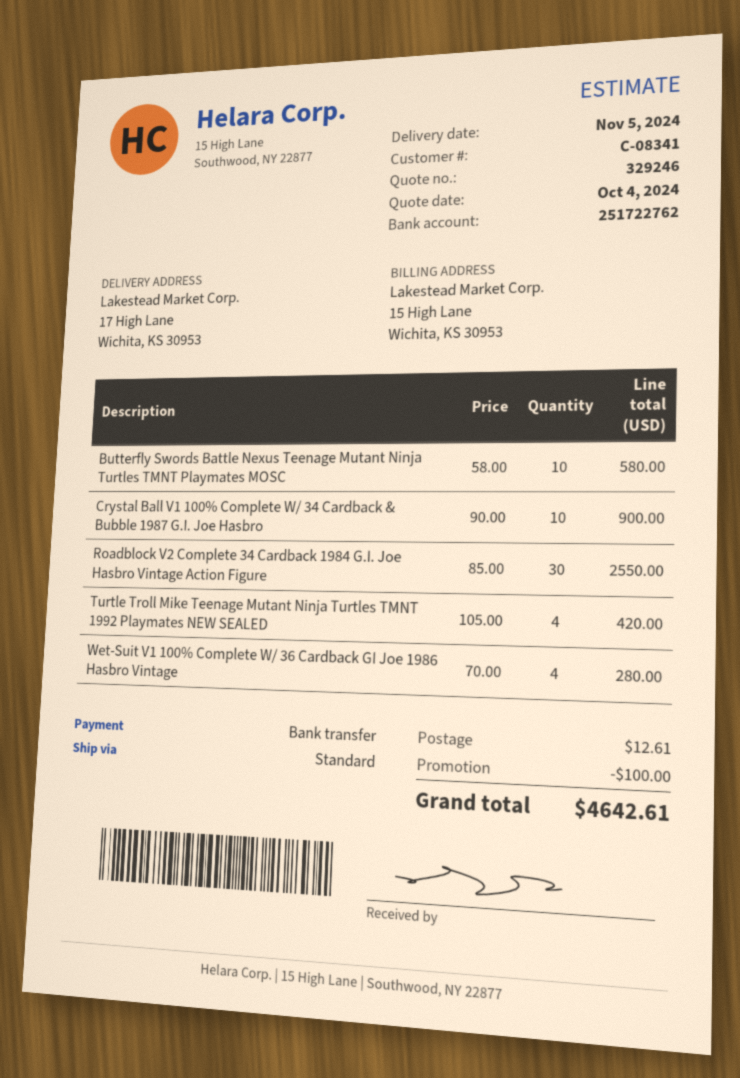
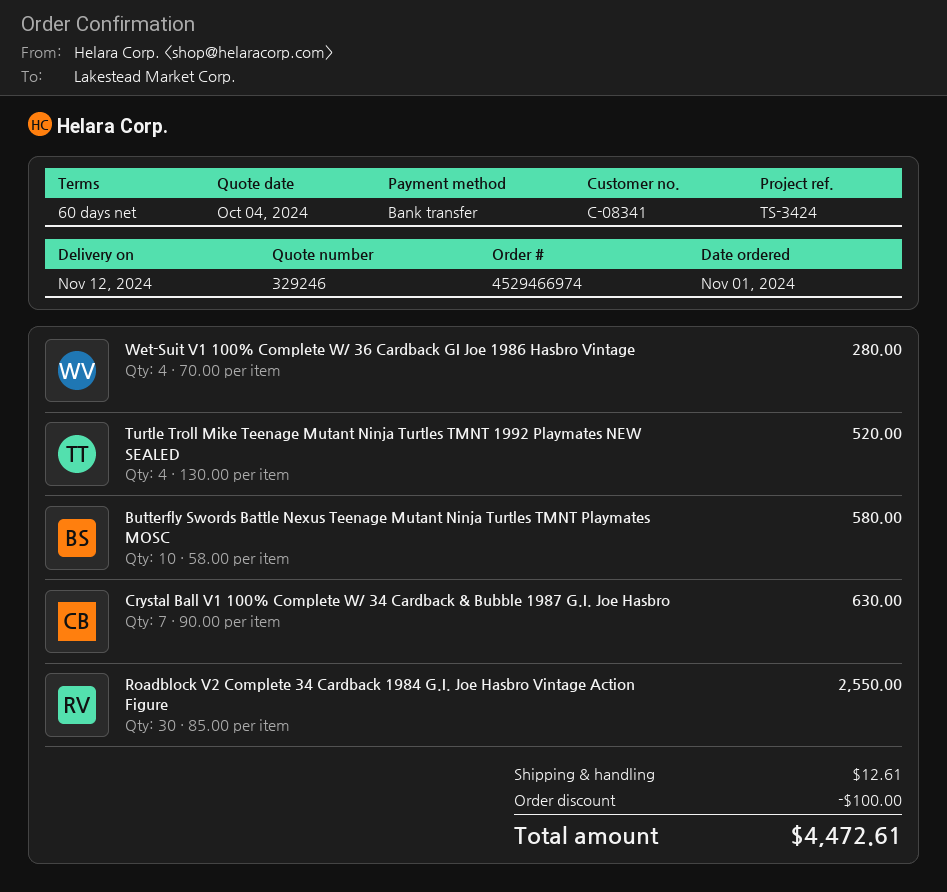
delivery date: 2024-11-05 -> 2024-11-12
Crystal Ball V1 100% Complete W/ 34 Cardback & Bubble 1987 G.I. Joe Hasbro: 10 x 90.00 = 900.00 -> 7 x 90.00 = 630.00
Turtle Troll Mike Teenage Mutant Ninja Turtles TMNT 1992 Playmates NEW SEALED: 4 x 105.00 = 420.00 -> 4 x 130.00 = 520.00
total: 4642.61 -> 4472.61

